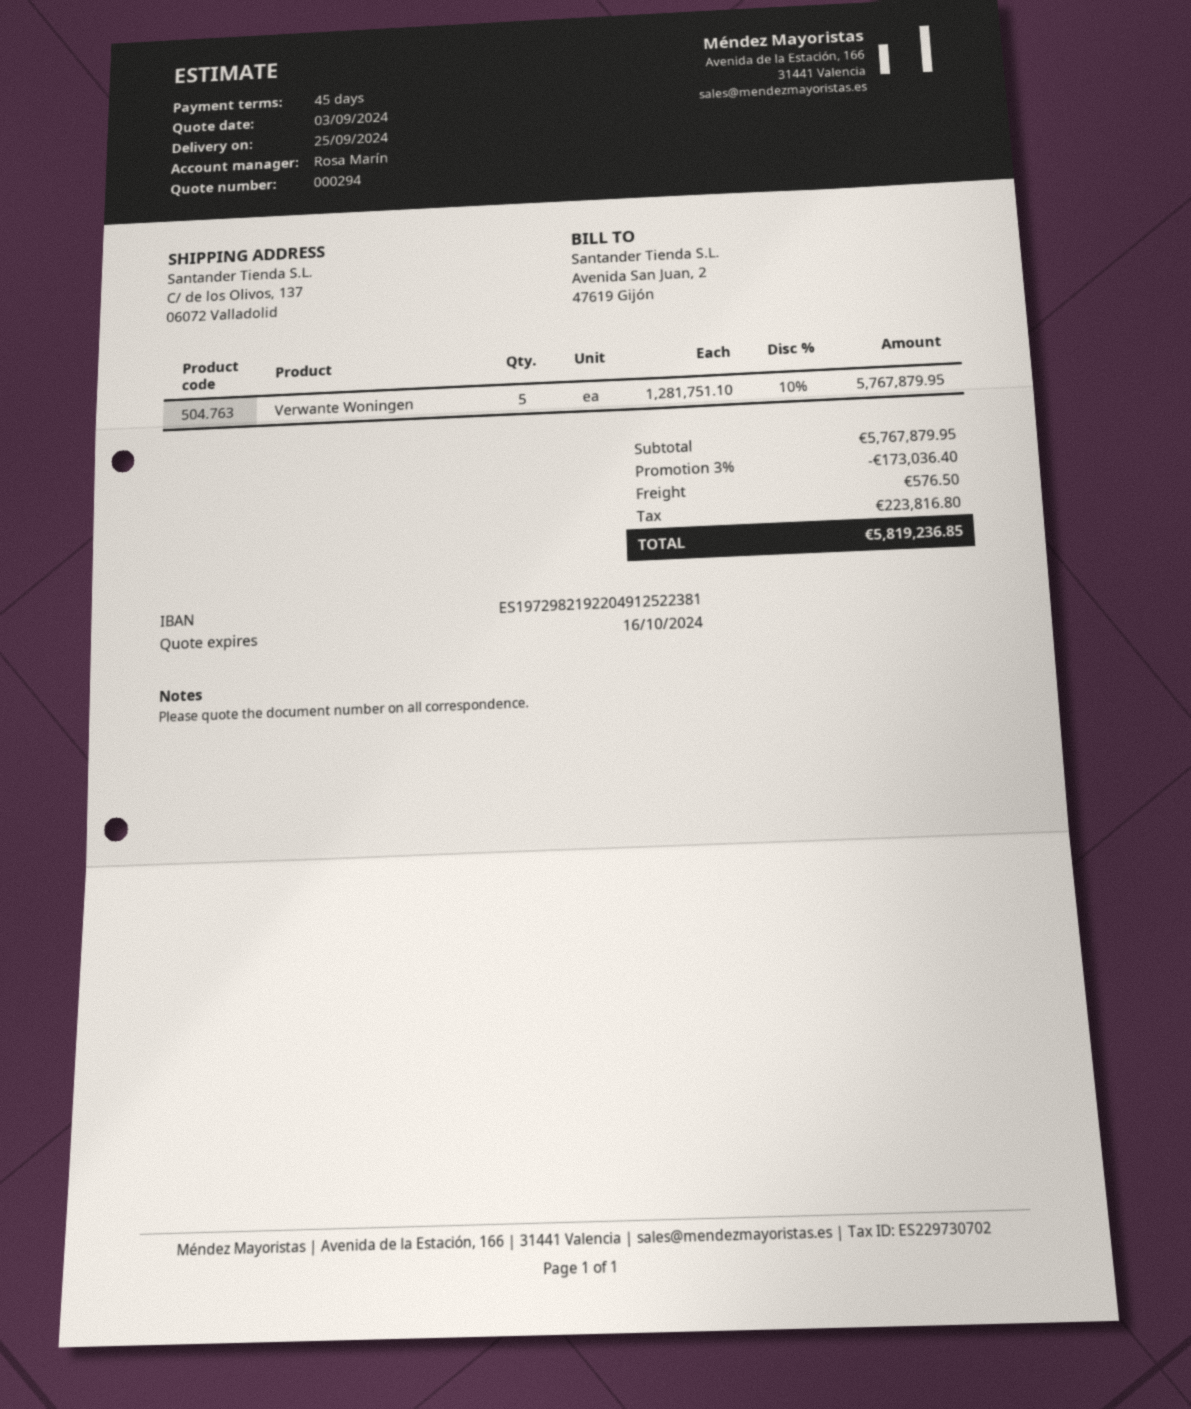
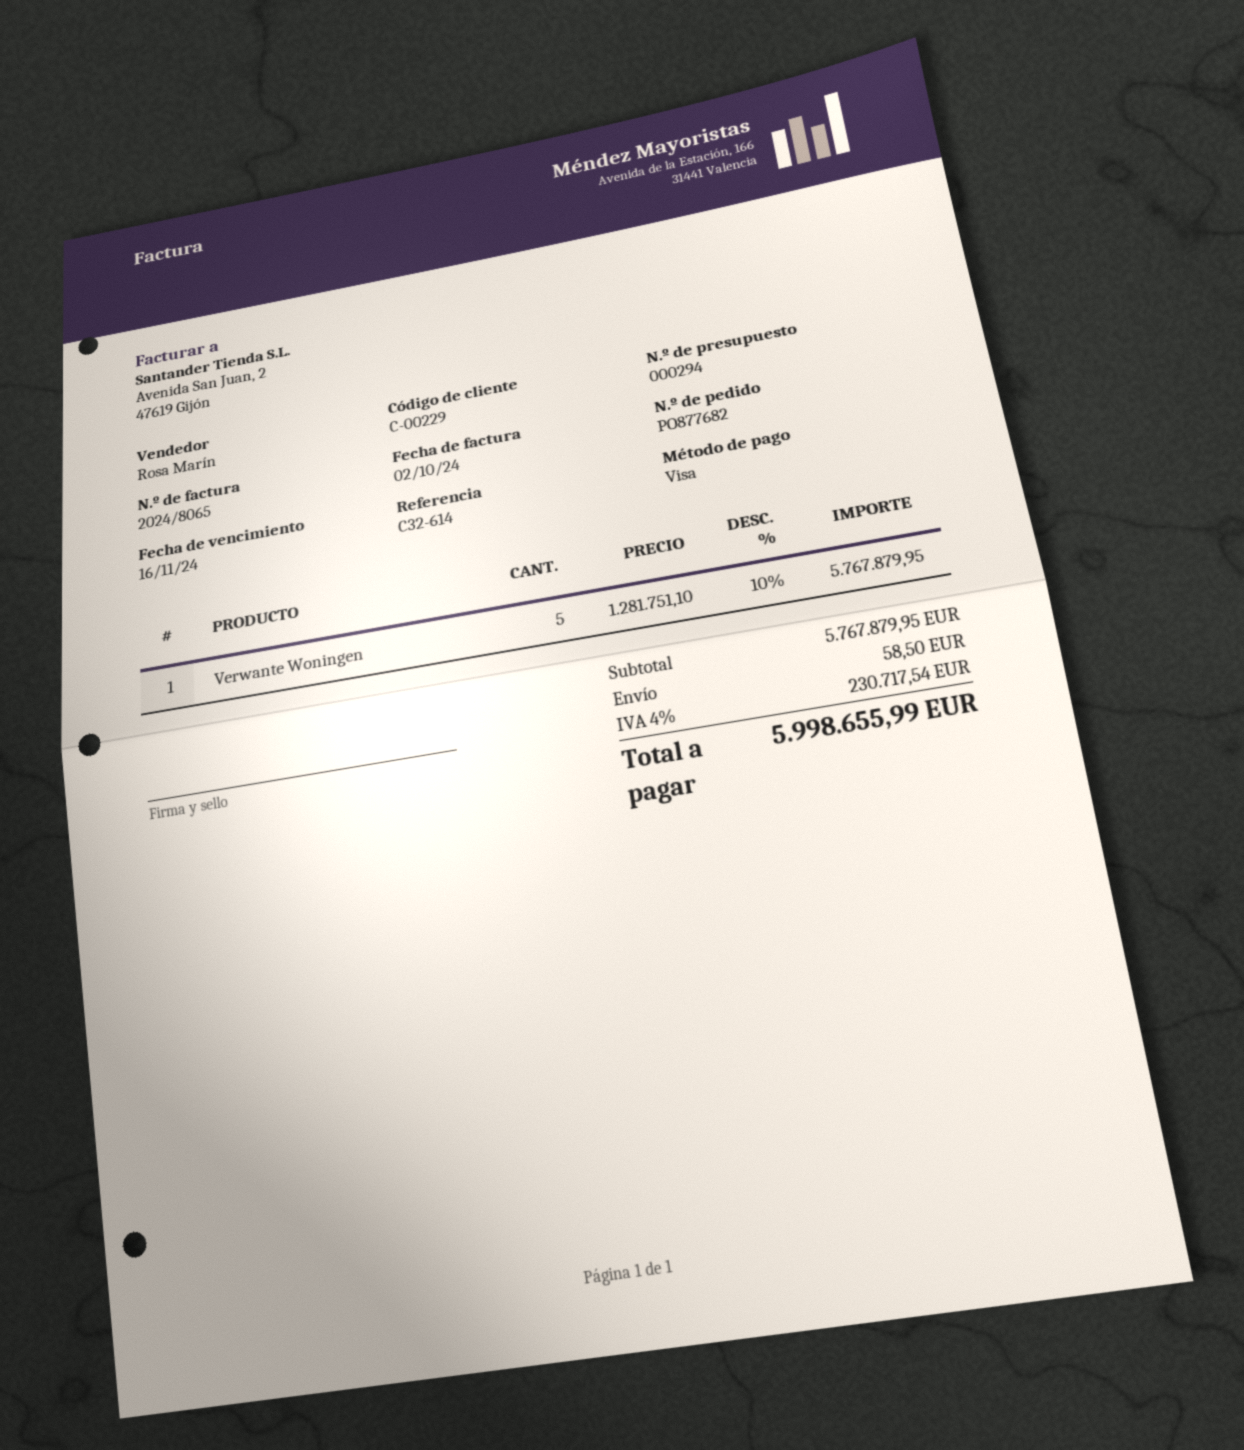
discount: 3% = 173036.40 -> none
shipping: 576.50 -> 58.50
tax: 223816.80 -> 230717.54
total: 5819236.85 -> 5998655.99

